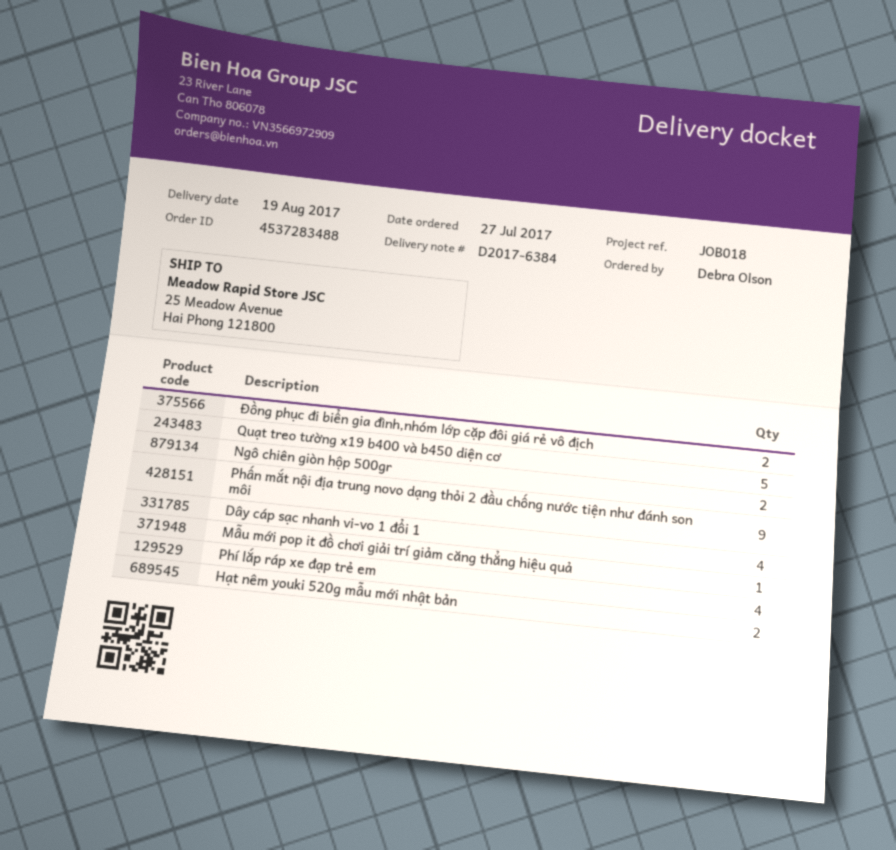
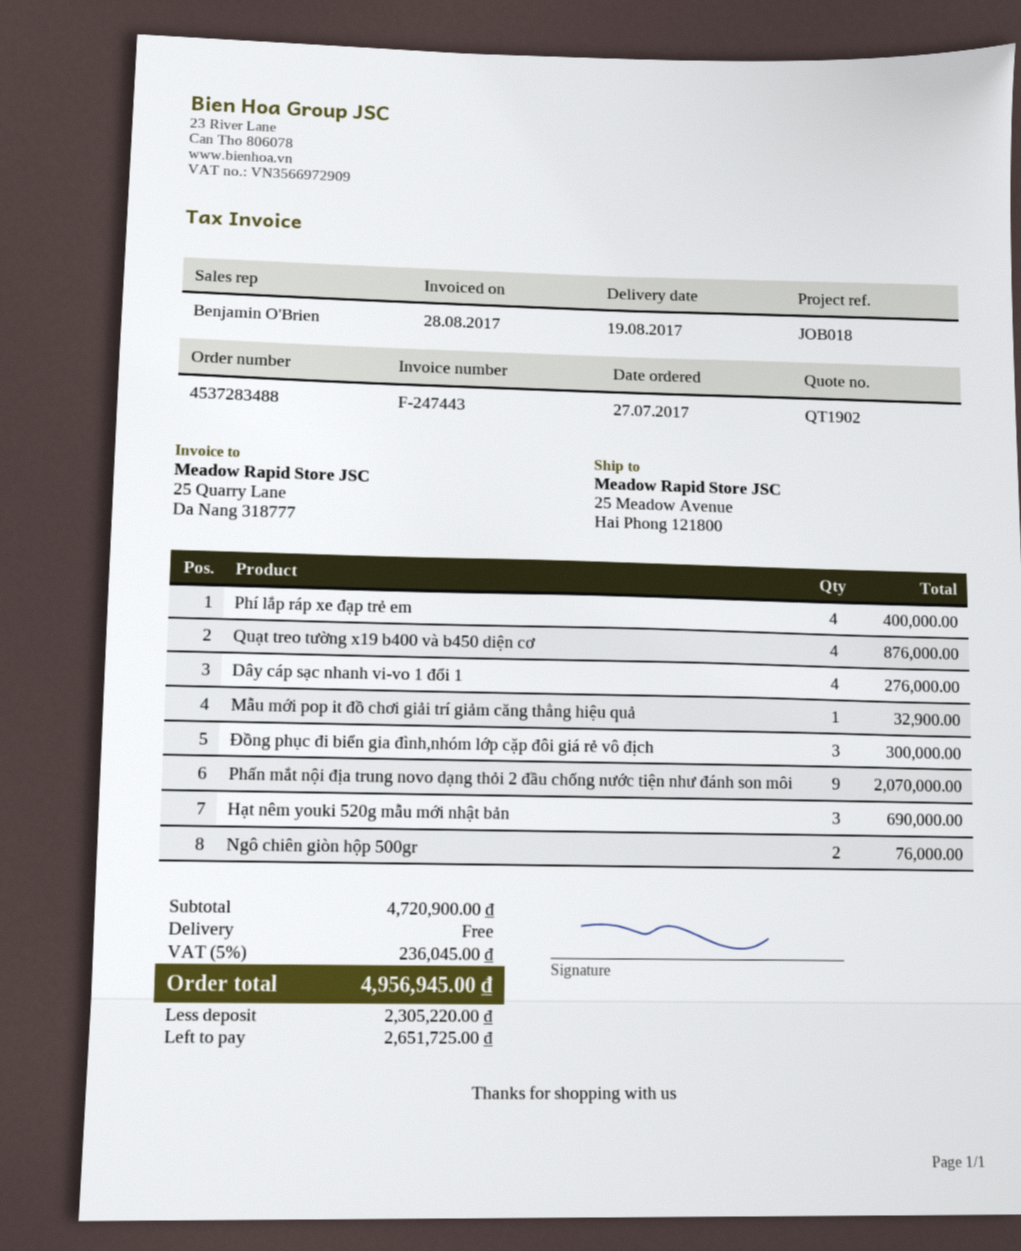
Đồng phục đi biển gia đình,nhóm lớp cặp đôi giá rẻ vô địch: 2 -> 3
Quạt treo tường x19 b400 và b450 diện cơ: 5 -> 4
Hạt nêm youki 520g mẫu mới nhật bản: 2 -> 3

